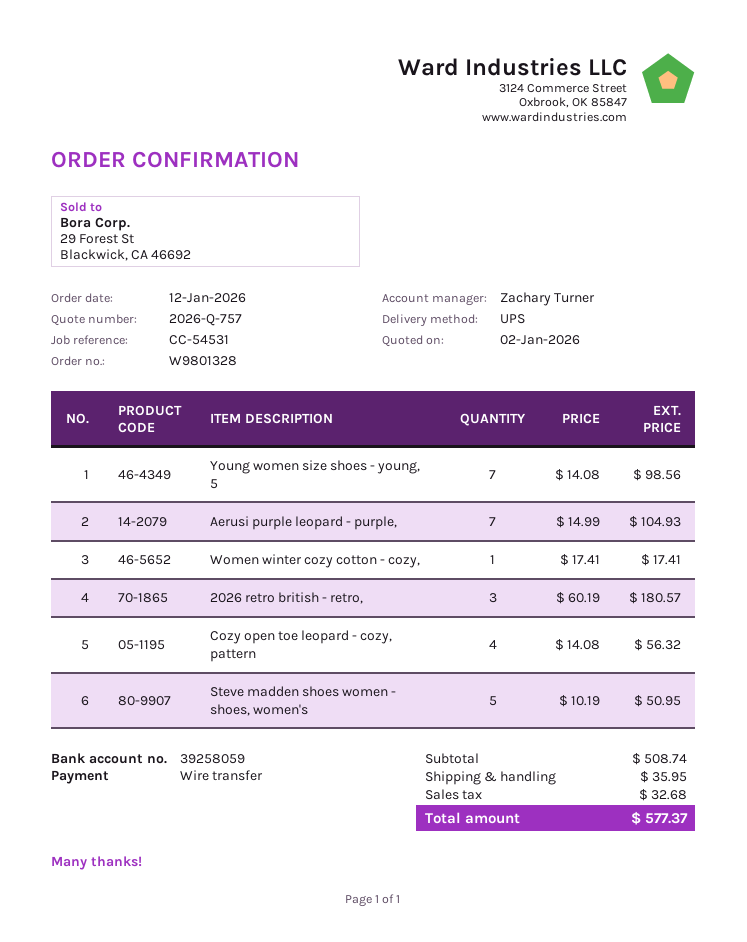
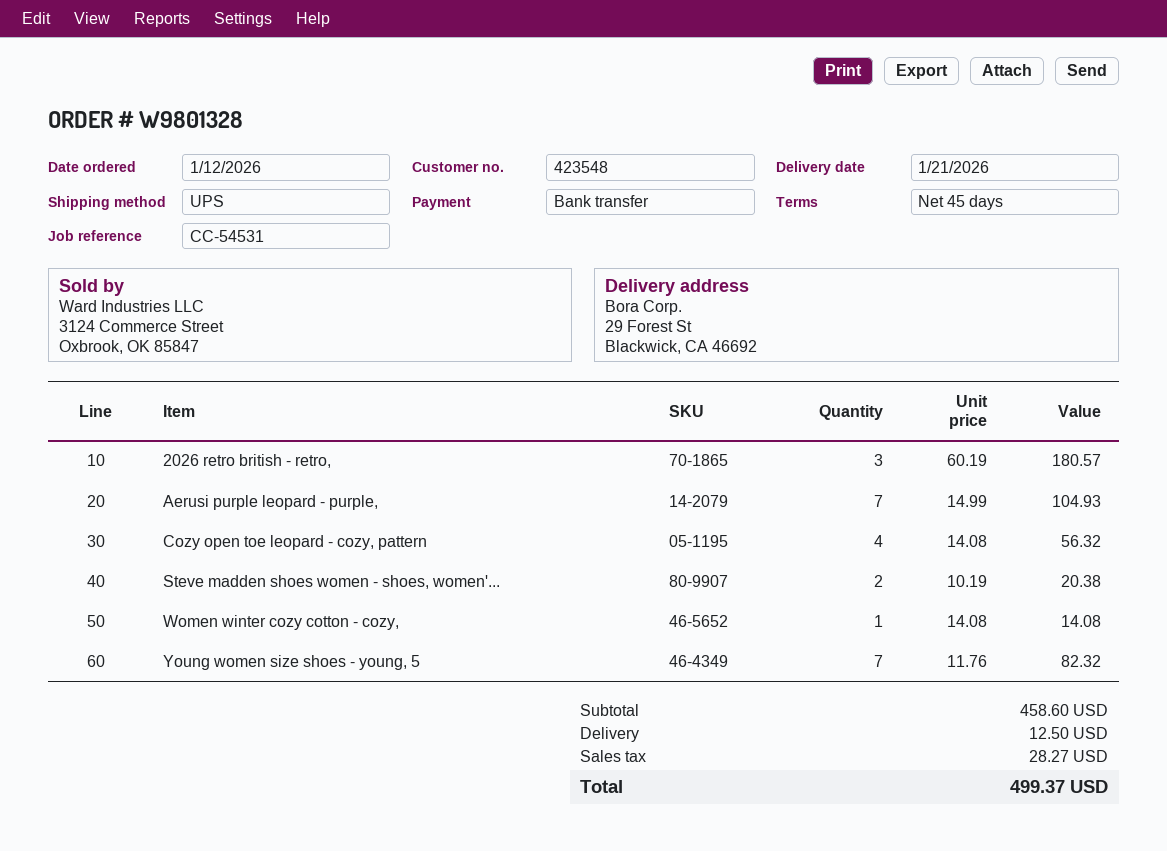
Young women size shoes - young, 5: 7 x 14.08 = 98.56 -> 7 x 11.76 = 82.32
Women winter cozy cotton - cozy,: 1 x 17.41 = 17.41 -> 1 x 14.08 = 14.08
Steve madden shoes women - shoes, women's: 5 x 10.19 = 50.95 -> 2 x 10.19 = 20.38
subtotal: 508.74 -> 458.60
shipping: 35.95 -> 12.50
tax: 32.68 -> 28.27
total: 577.37 -> 499.37

